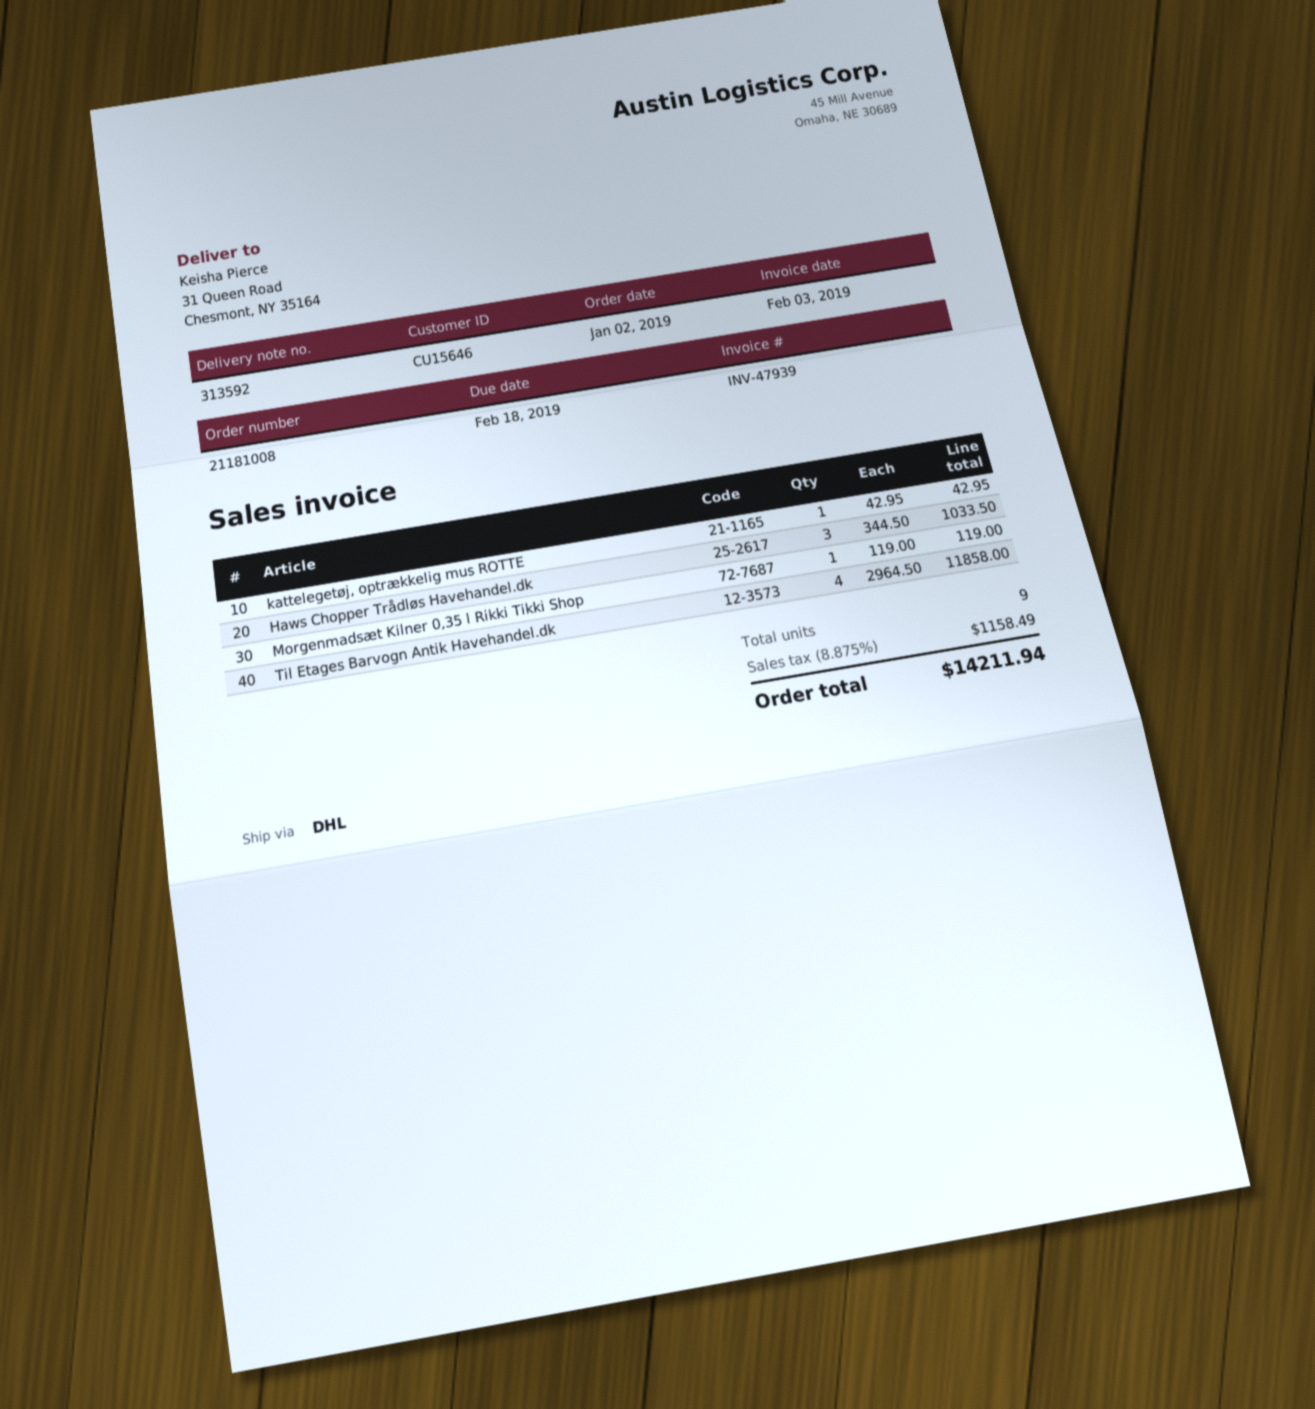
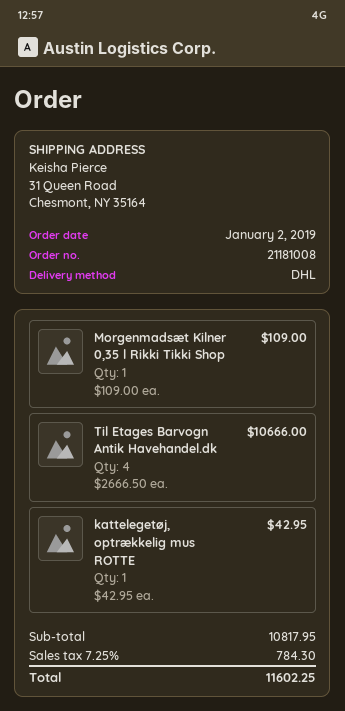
Haws Chopper Trådløs Havehandel.dk: 3 x 344.50 = 1033.50 -> none
Morgenmadsæt Kilner 0,35 l Rikki Tikki Shop: 1 x 119.00 = 119.00 -> 1 x 109.00 = 109.00
Til Etages Barvogn Antik Havehandel.dk: 4 x 2964.50 = 11858.00 -> 4 x 2666.50 = 10666.00
tax: 8.875% = 1158.49 -> 7.25% = 784.30
total: 14211.94 -> 11602.25

